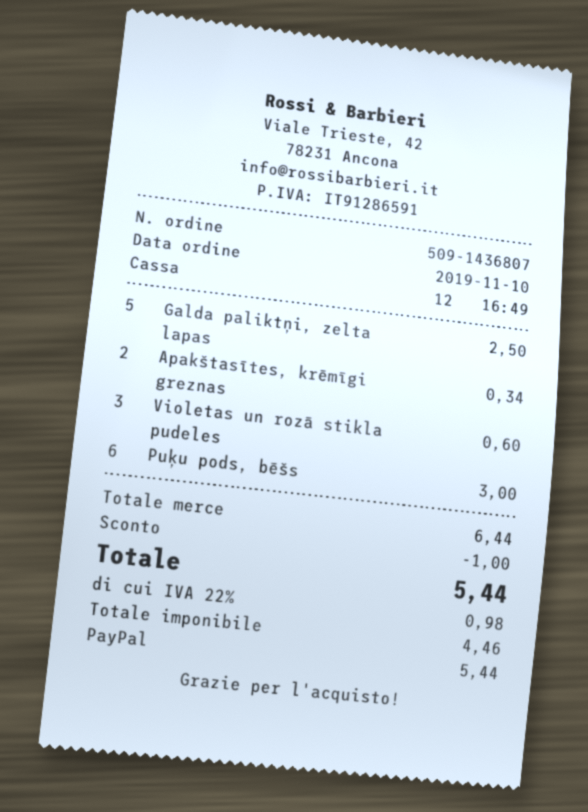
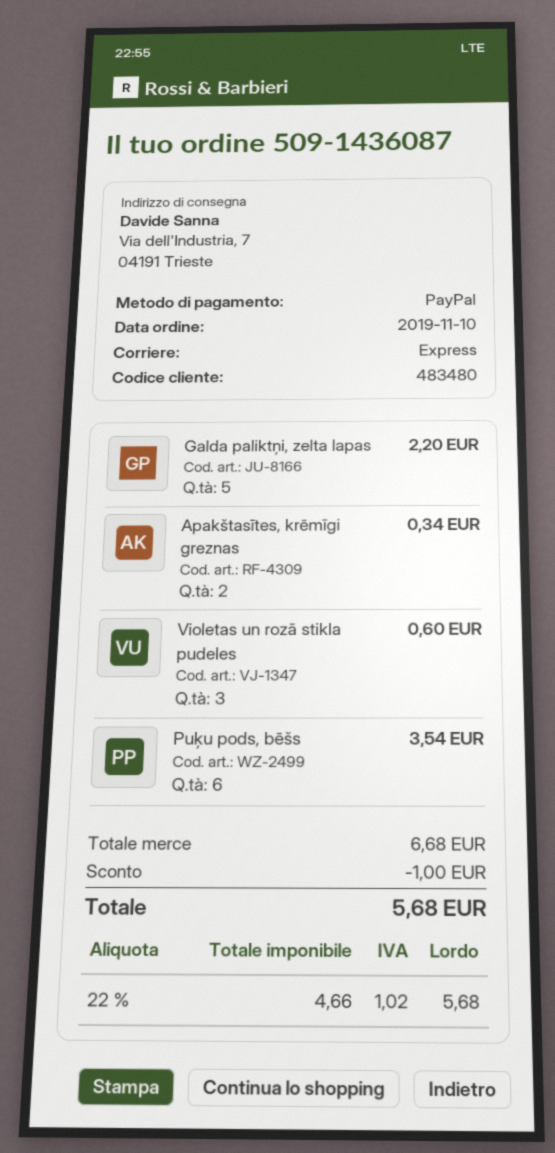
order number: 509-1436807 -> 509-1436087
Galda paliktņi, zelta lapas: 5 for 2.50 -> 5 for 2.20
Puķu pods, bēšs: 6 for 3.00 -> 6 for 3.54
subtotal: 6.44 -> 6.68
net: 4.46 -> 4.66
tax: 22% = 0.98 -> 22% = 1.02
total: 5.44 -> 5.68

